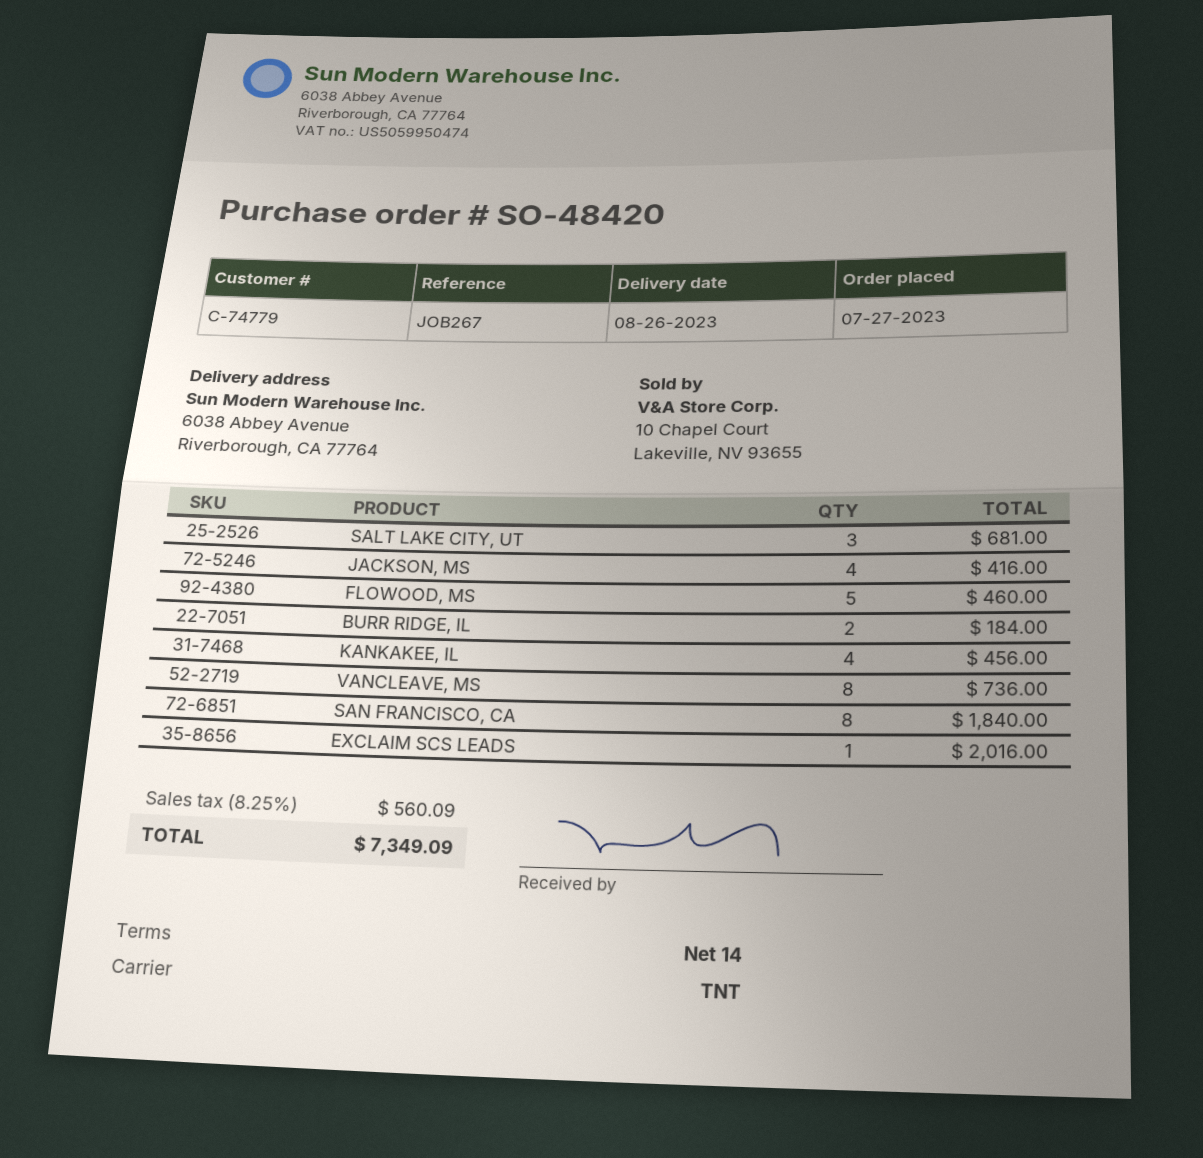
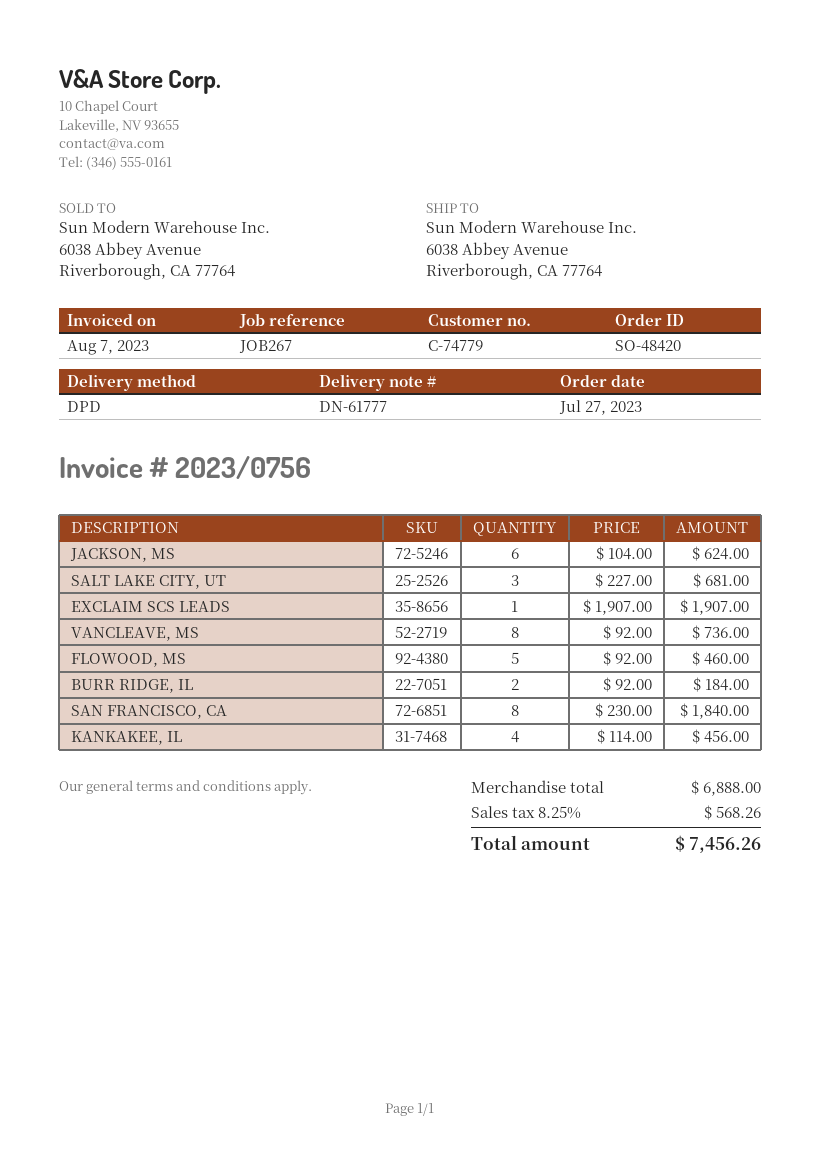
shipping method: TNT -> DPD
JACKSON, MS: 4 for 416.00 -> 6 for 624.00
EXCLAIM SCS LEADS: 1 for 2016.00 -> 1 for 1907.00
tax: 8.25% = 560.09 -> 8.25% = 568.26
total: 7349.09 -> 7456.26

